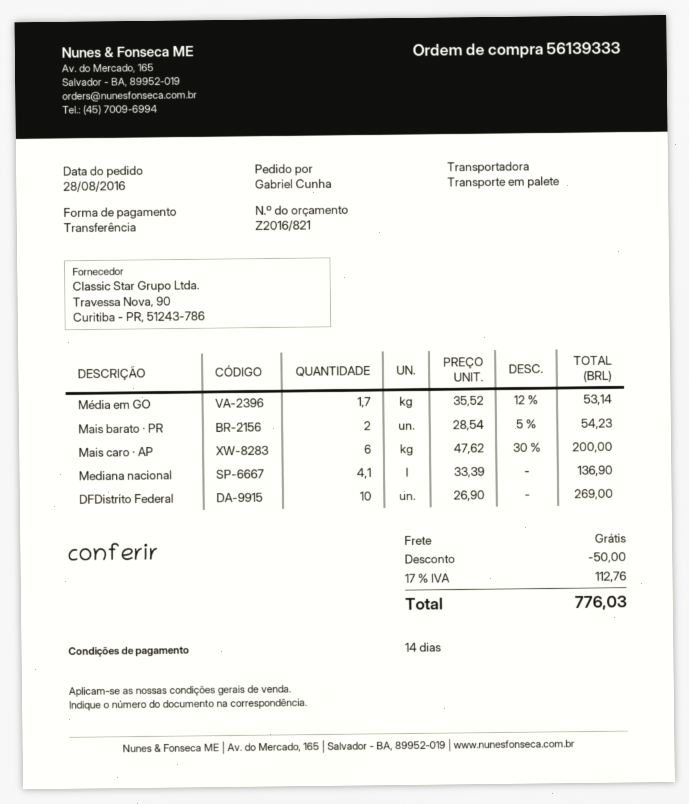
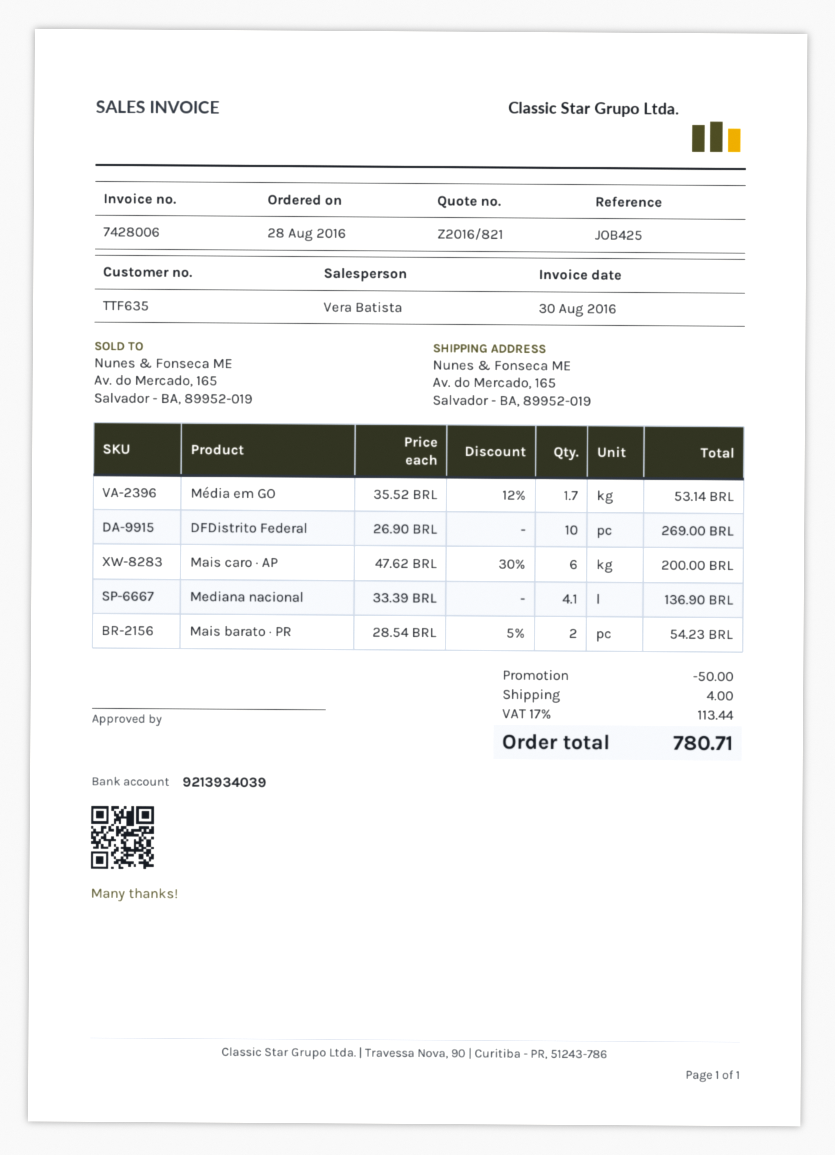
shipping: 0.00 -> 4.00
tax: 17% = 112.76 -> 17% = 113.44
total: 776.03 -> 780.71

